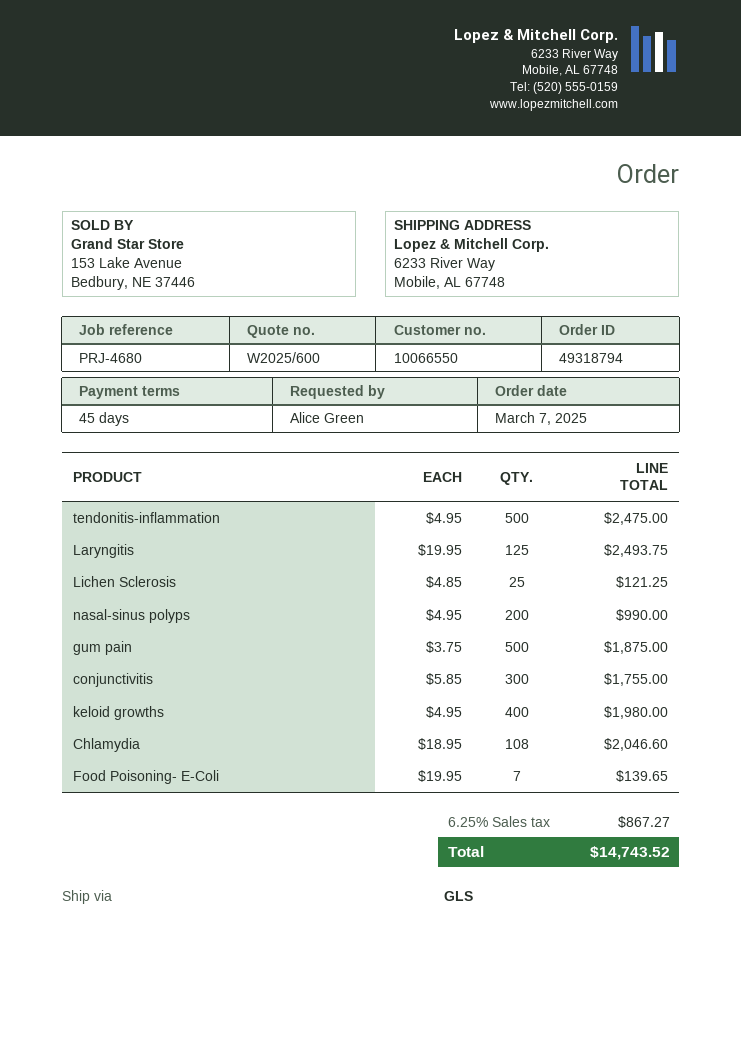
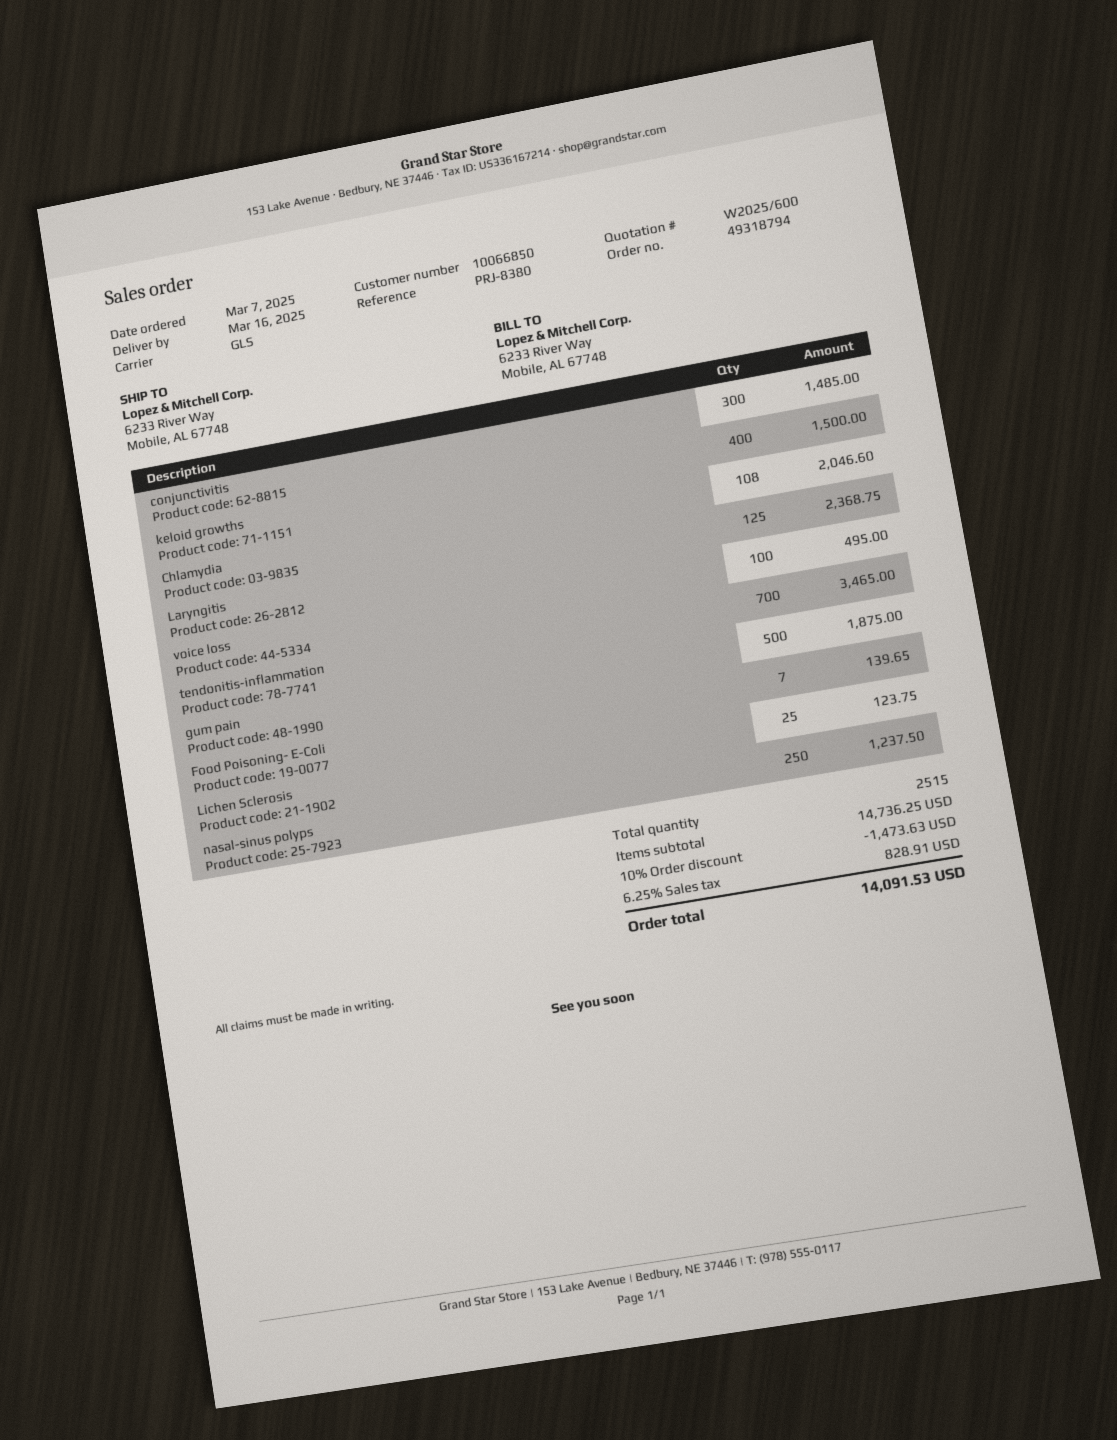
customer number: 10066550 -> 10066850
reference: PRJ-4680 -> PRJ-8380
tendonitis-inflammation: 500 for 2475.00 -> 700 for 3465.00
Laryngitis: 125 for 2493.75 -> 125 for 2368.75
Lichen Sclerosis: 25 for 121.25 -> 25 for 123.75
nasal-sinus polyps: 200 for 990.00 -> 250 for 1237.50
conjunctivitis: 300 for 1755.00 -> 300 for 1485.00
keloid growths: 400 for 1980.00 -> 400 for 1500.00
voice loss: none -> 100 for 495.00
discount: none -> 10% = 1473.63
tax: 6.25% = 867.27 -> 6.25% = 828.91
total: 14743.52 -> 14091.53

